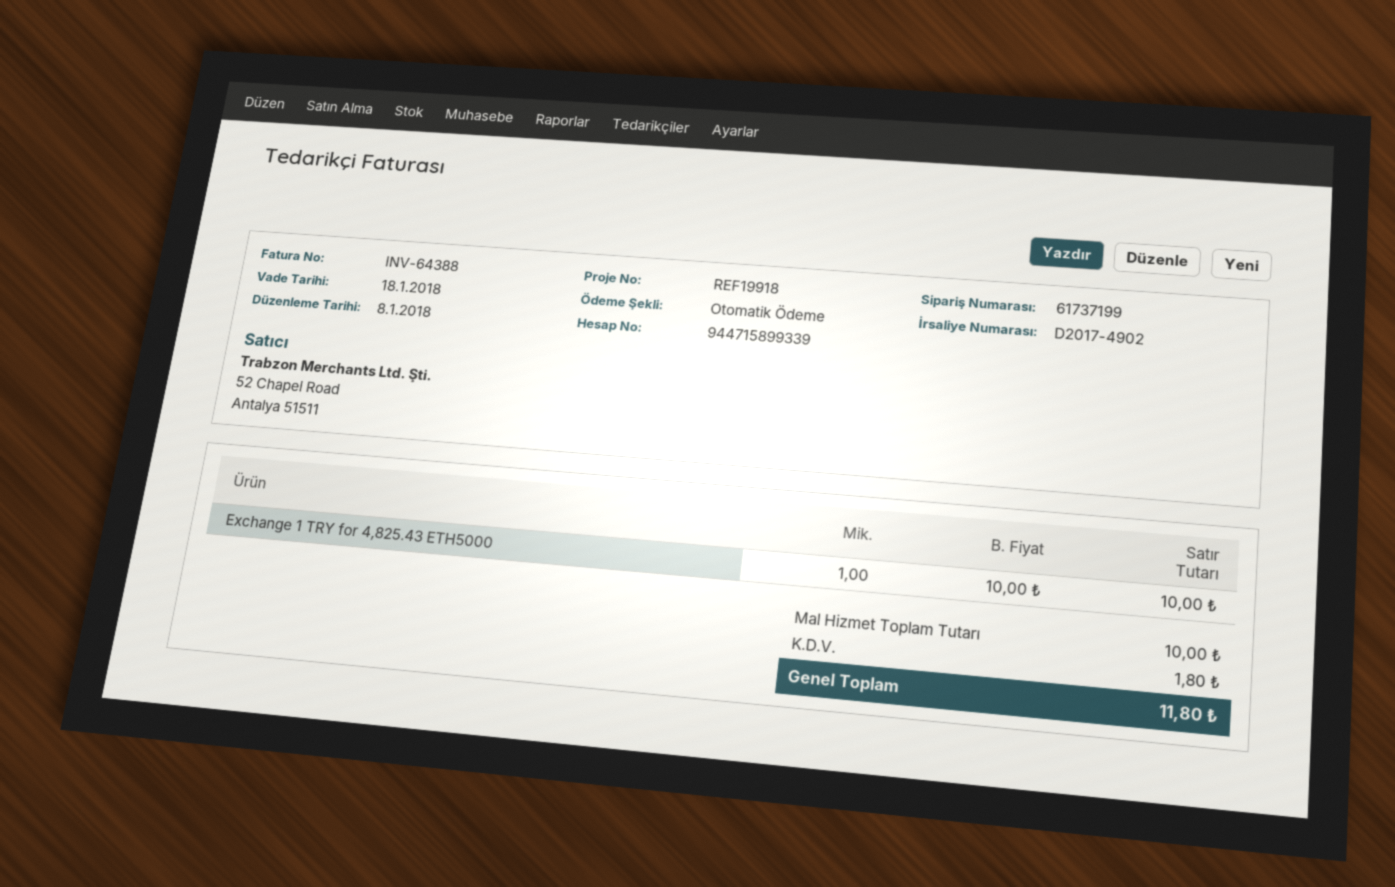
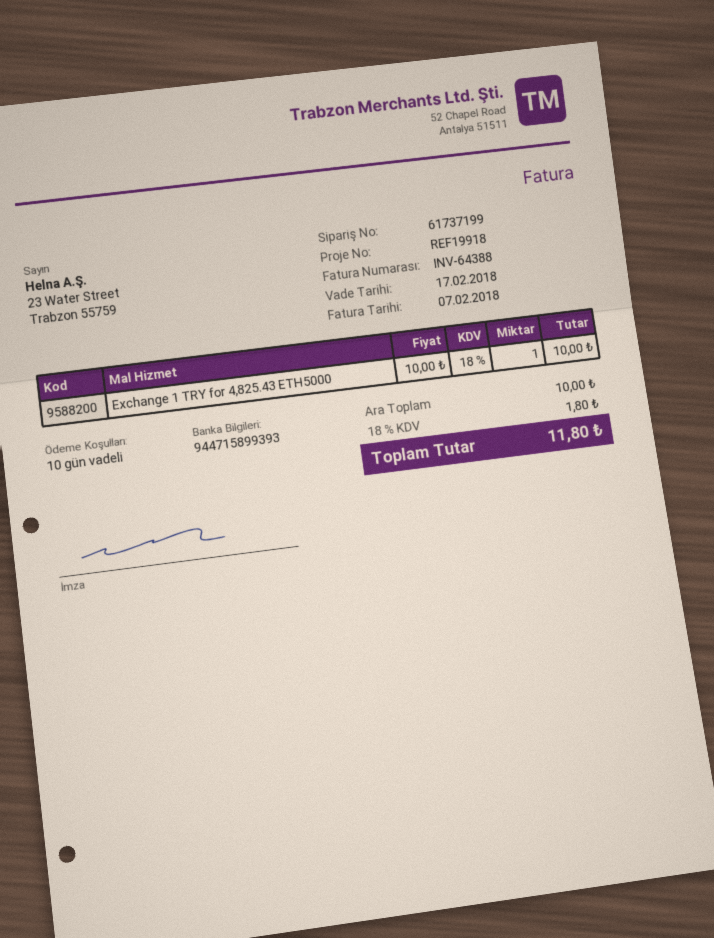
invoice date: 2018-01-08 -> 2018-02-07
due date: 2018-01-18 -> 2018-02-17
bank account: 944715899339 -> 944715899393

